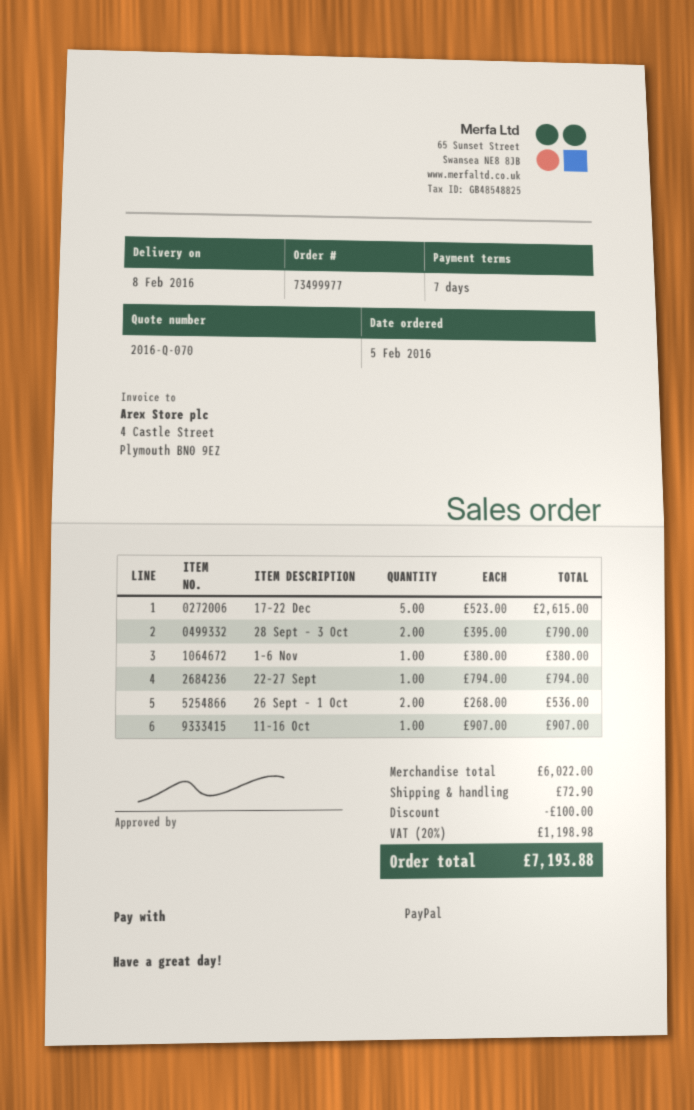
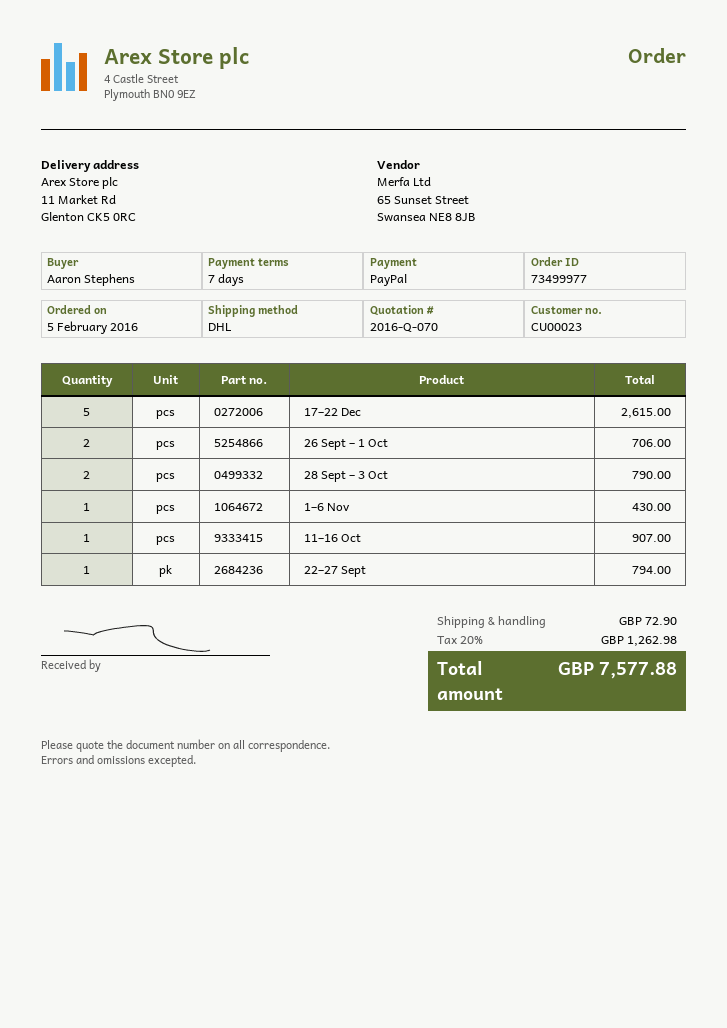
1–6 Nov: 1 for 380.00 -> 1 for 430.00
26 Sept – 1 Oct: 2 for 536.00 -> 2 for 706.00
discount: 100.00 -> none
tax: 20% = 1198.98 -> 20% = 1262.98
total: 7193.88 -> 7577.88

